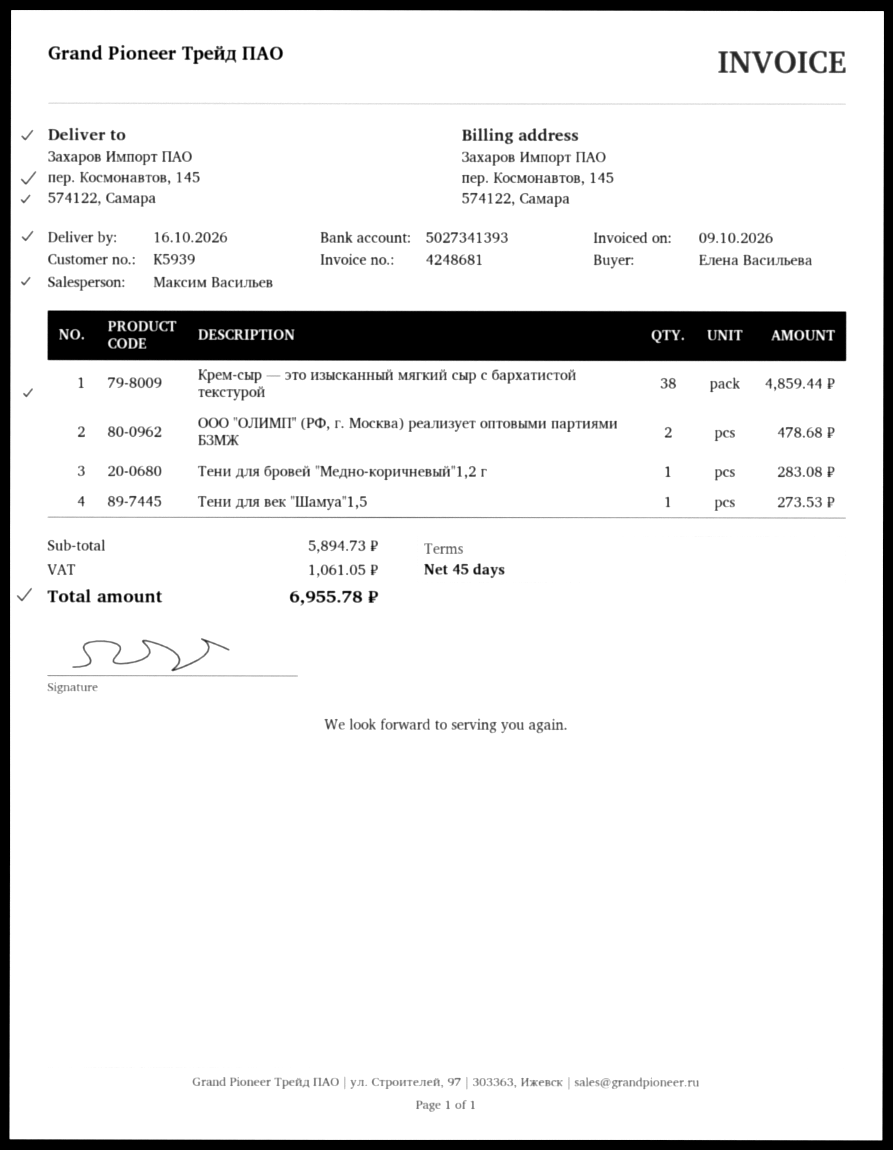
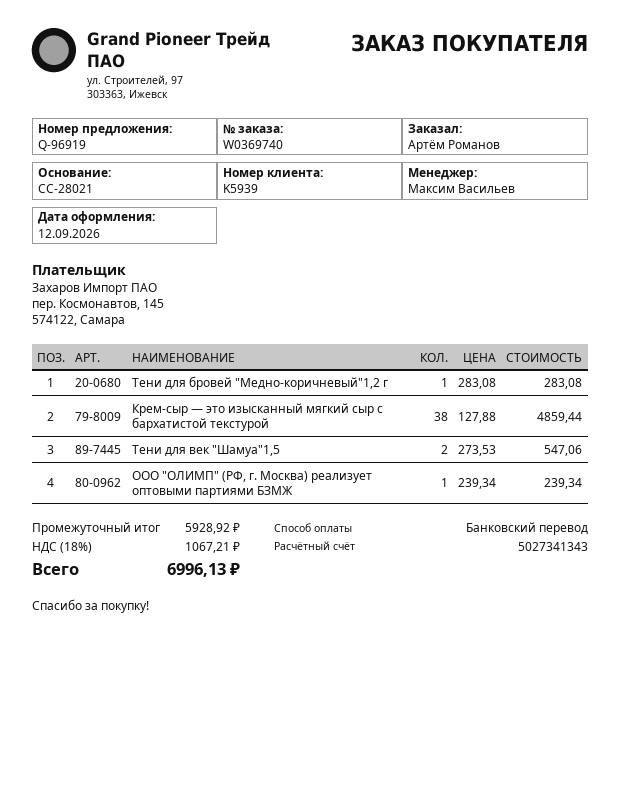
ordered by: Елена Васильева -> Артём Романов
bank account: 5027341393 -> 5027341343
ООО "ОЛИМП" (РФ, г. Москва) реализует оптовыми партиями БЗМЖ: 2 for 478.68 -> 1 for 239.34
Тени для век "Шамуа"1,5: 1 for 273.53 -> 2 for 547.06
subtotal: 5894.73 -> 5928.92
tax: 1061.05 -> 1067.21
total: 6955.78 -> 6996.13

